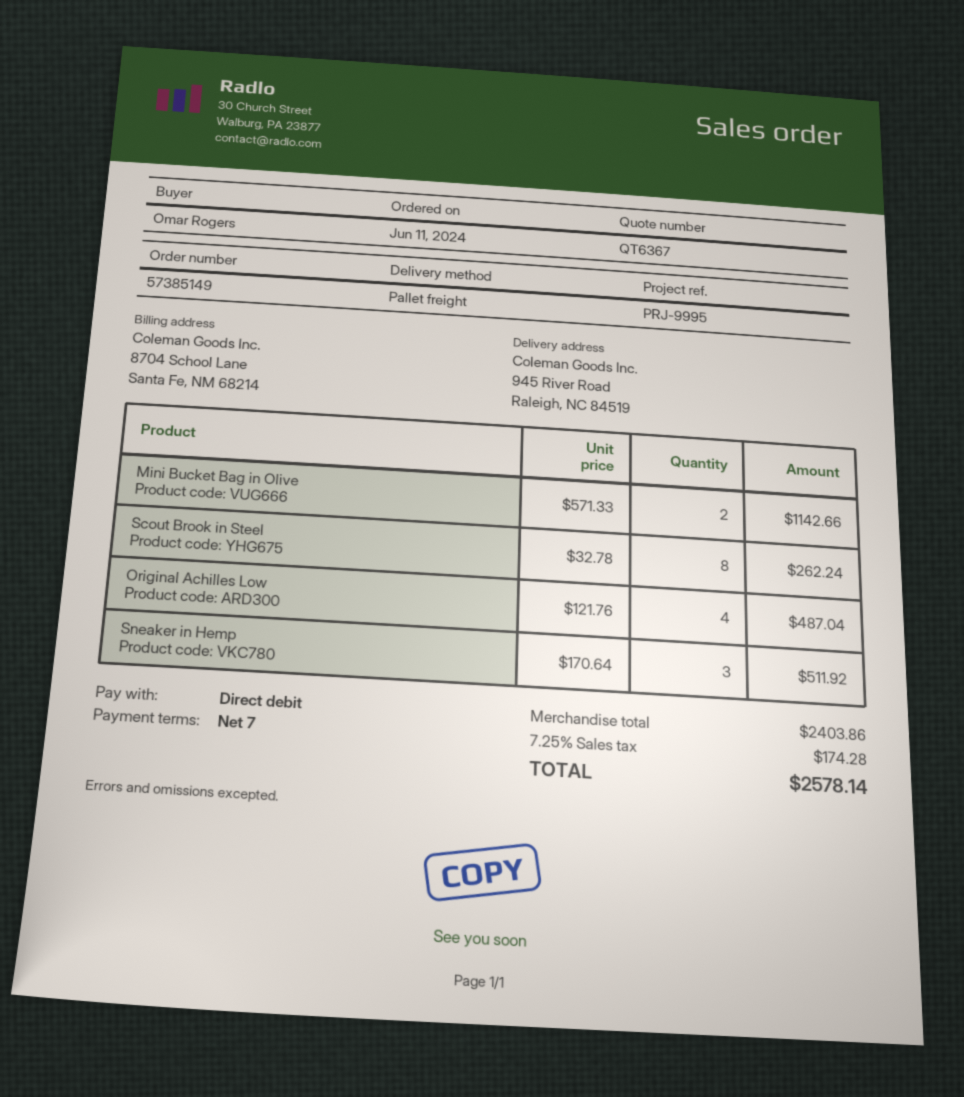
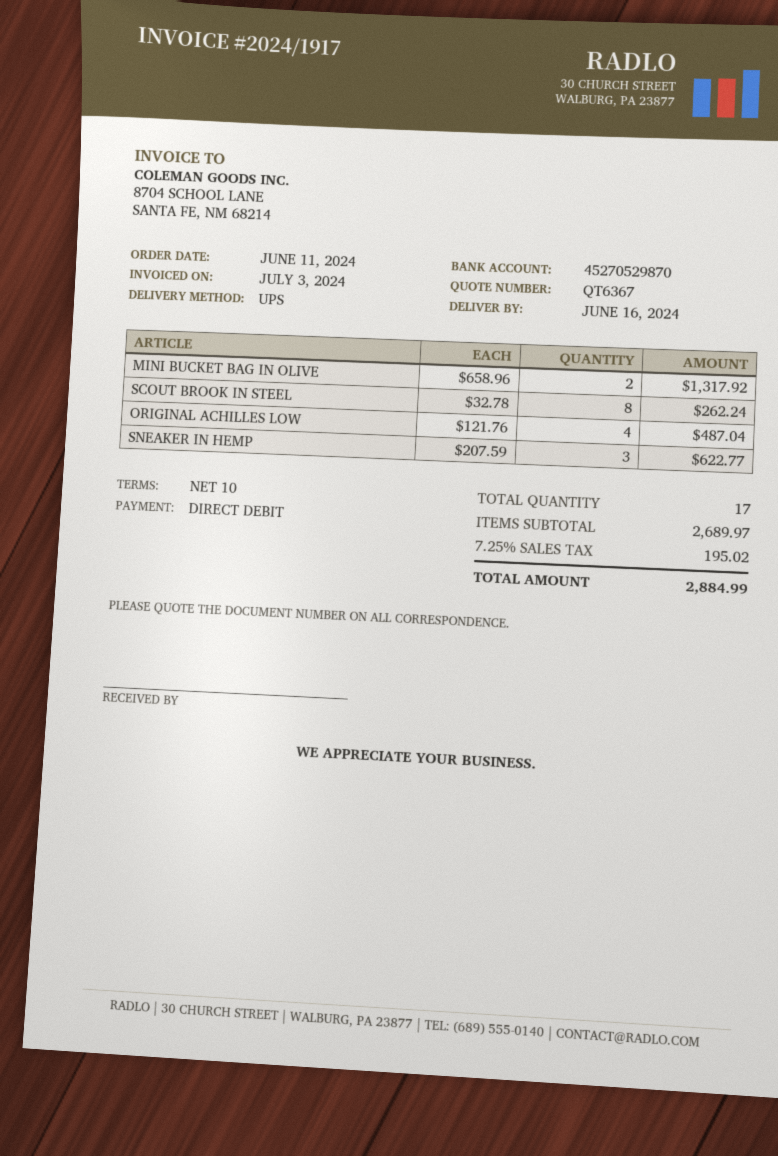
payment terms: 7 days -> 10 days
shipping method: pallet freight -> UPS
Mini Bucket Bag in Olive: 2 x 571.33 = 1142.66 -> 2 x 658.96 = 1317.92
Sneaker in Hemp: 3 x 170.64 = 511.92 -> 3 x 207.59 = 622.77
subtotal: 2403.86 -> 2689.97
tax: 7.25% = 174.28 -> 7.25% = 195.02
total: 2578.14 -> 2884.99

